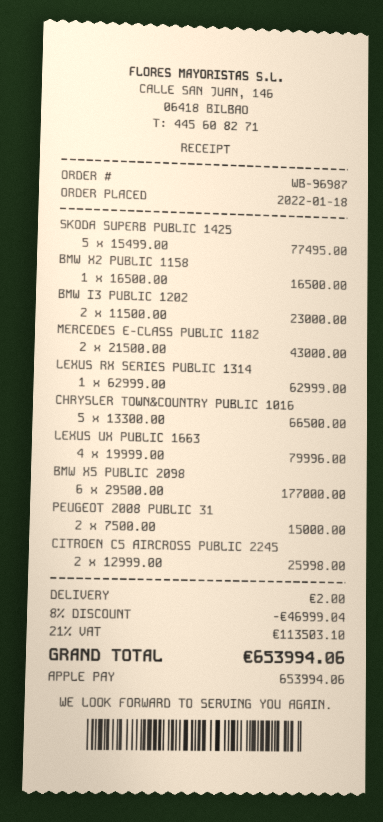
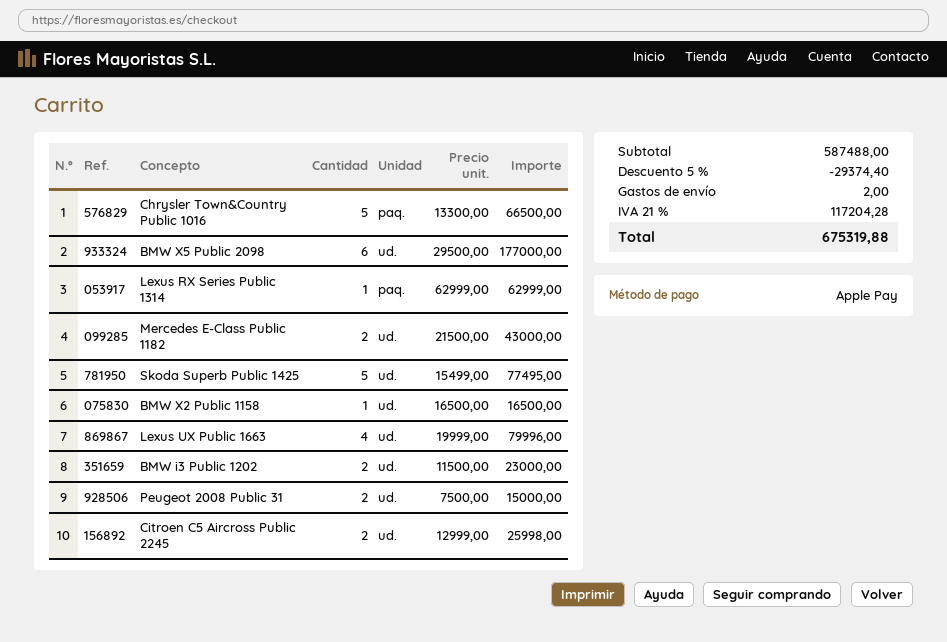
discount: 8% = 46999.04 -> 5% = 29374.40
tax: 21% = 113503.10 -> 21% = 117204.28
total: 653994.06 -> 675319.88

